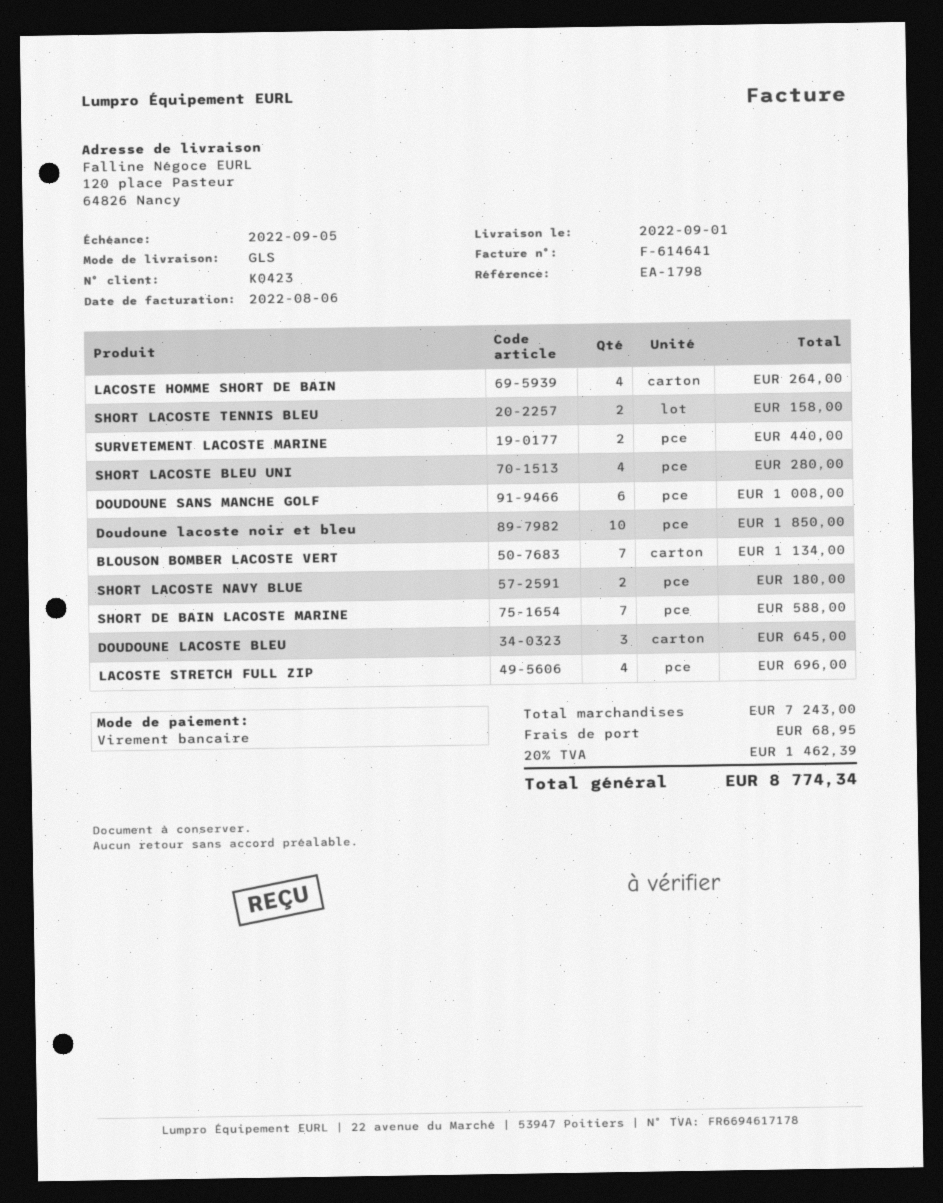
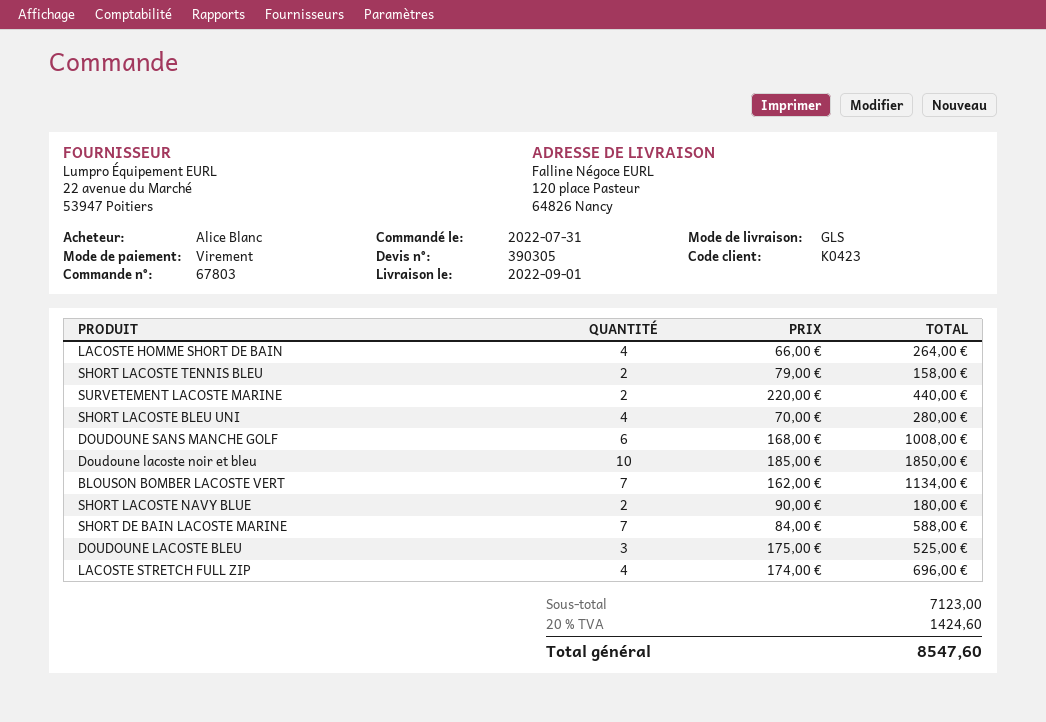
DOUDOUNE LACOSTE BLEU: 3 for 645.00 -> 3 for 525.00
subtotal: 7243.00 -> 7123.00
shipping: 68.95 -> none
tax: 20% = 1462.39 -> 20% = 1424.60
total: 8774.34 -> 8547.60

